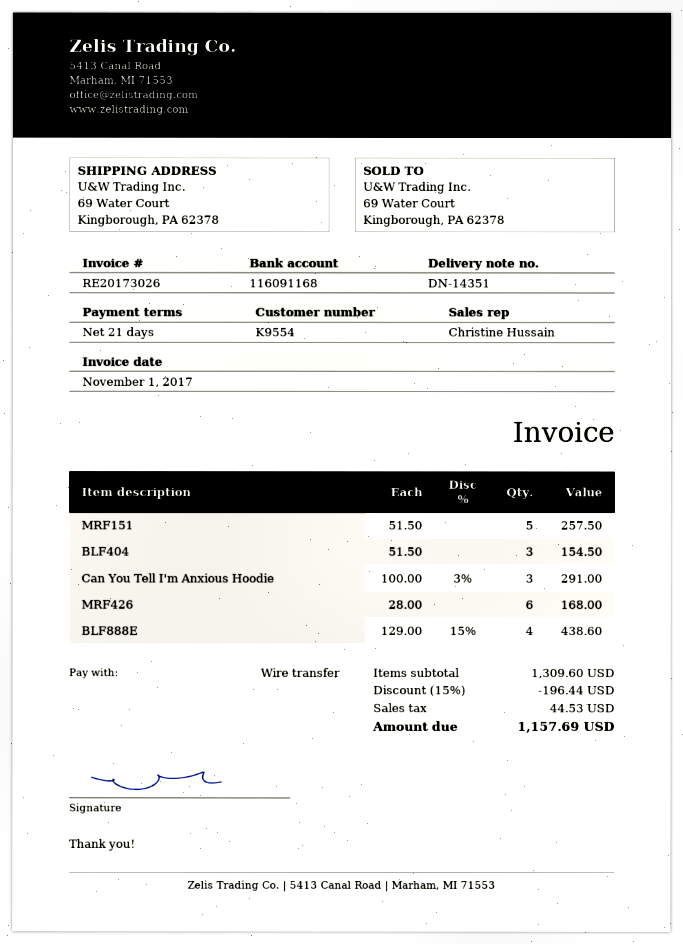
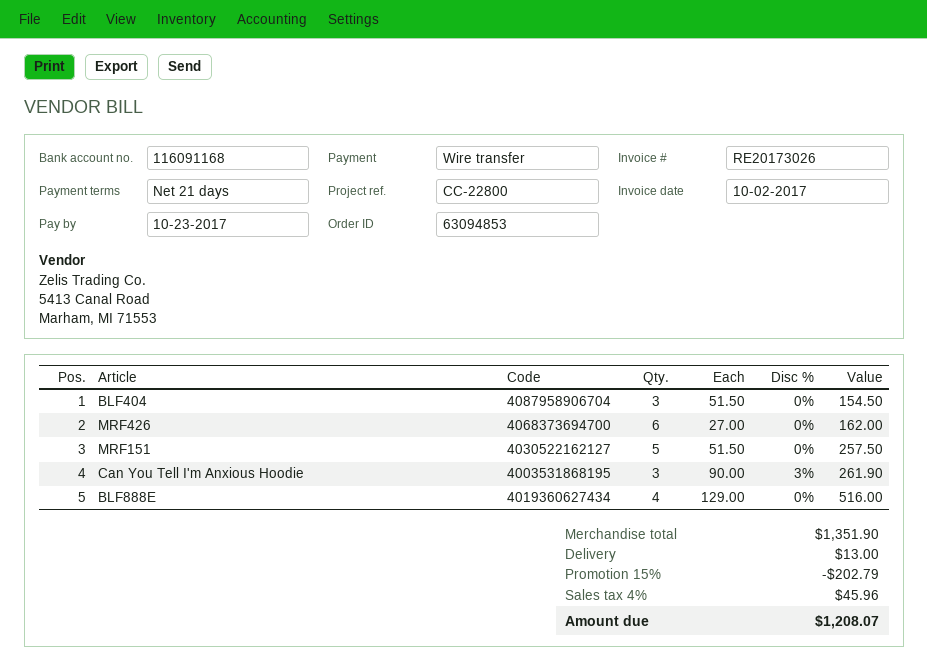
invoice date: 2017-11-01 -> 2017-10-02
Can You Tell I'm Anxious Hoodie: 3 x 100.00 - 3% = 291.00 -> 3 x 90.00 - 3% = 261.90
MRF426: 6 x 28.00 = 168.00 -> 6 x 27.00 = 162.00
BLF888E: 4 x 129.00 - 15% = 438.60 -> 4 x 129.00 = 516.00
subtotal: 1309.60 -> 1351.90
discount: 15% = 196.44 -> 15% = 202.79
shipping: none -> 13.00
tax: 44.53 -> 45.96
total: 1157.69 -> 1208.07

